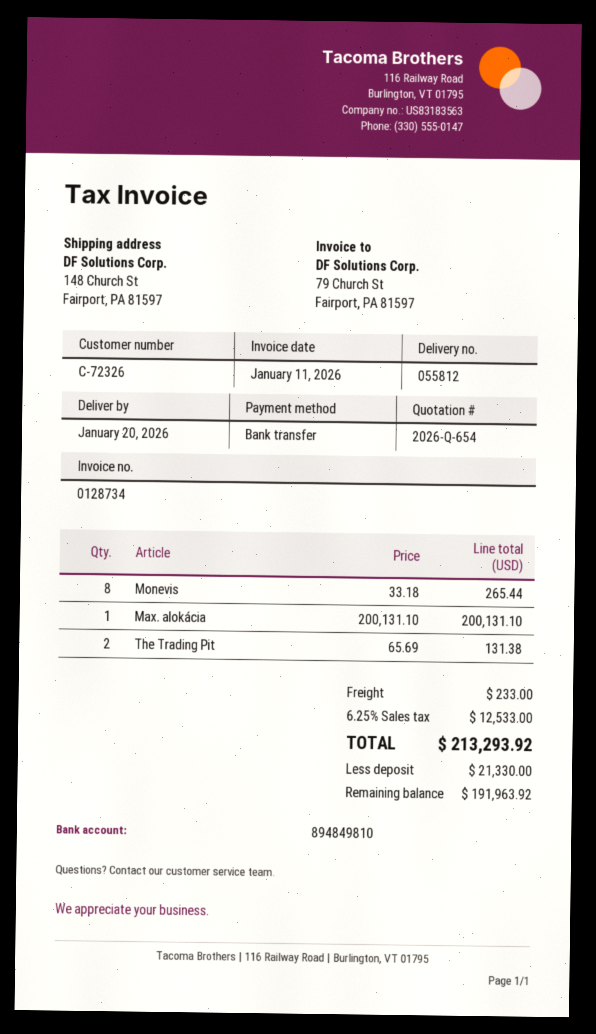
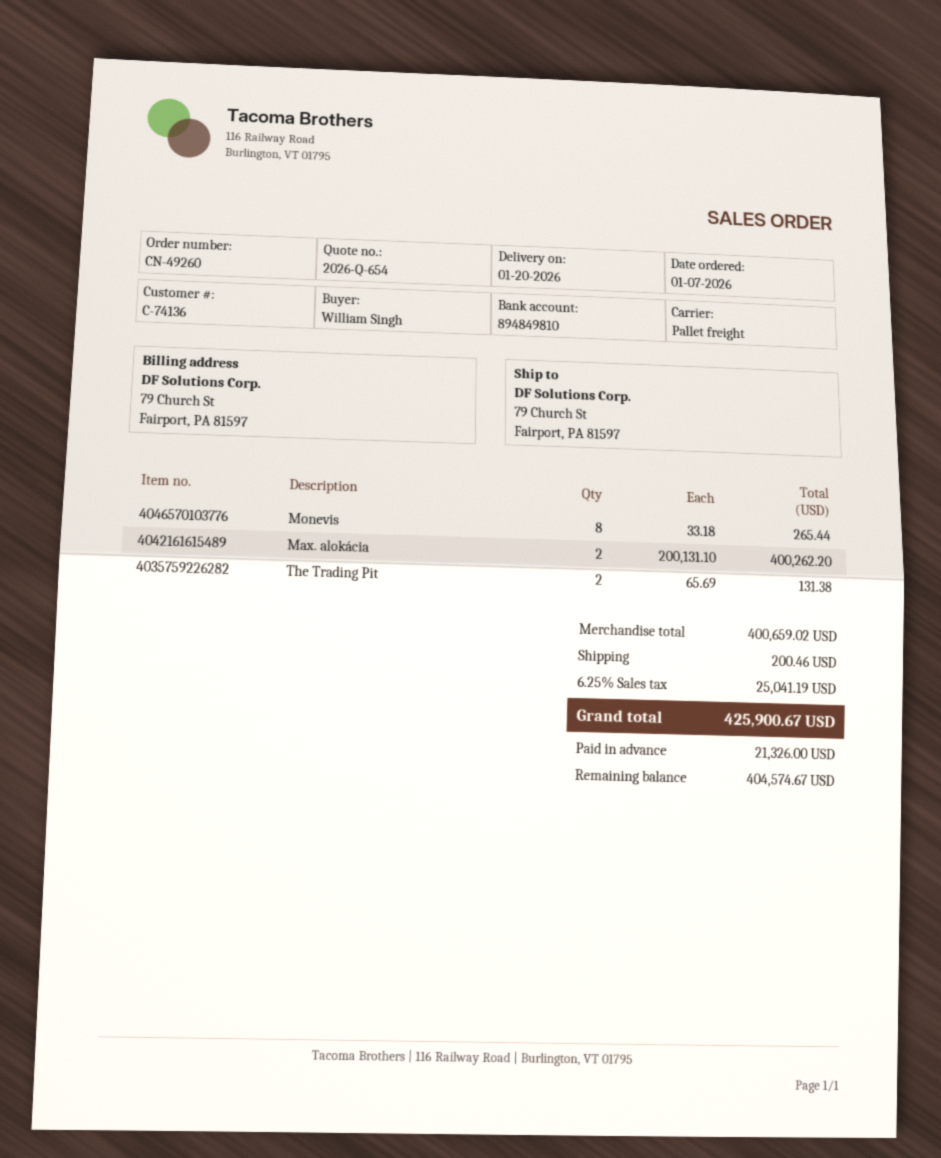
customer number: C-72326 -> C-74136
ship to: 148 Church St, Fairport, PA 81597 -> 79 Church St, Fairport, PA 81597
Max. alokácia: 1 x 200131.10 = 200131.10 -> 2 x 200131.10 = 400262.20
shipping: 233.00 -> 200.46
tax: 6.25% = 12533.00 -> 6.25% = 25041.19
total: 213293.92 -> 425900.67
deposit: 21330.00 -> 21326.00
balance: 191963.92 -> 404574.67

